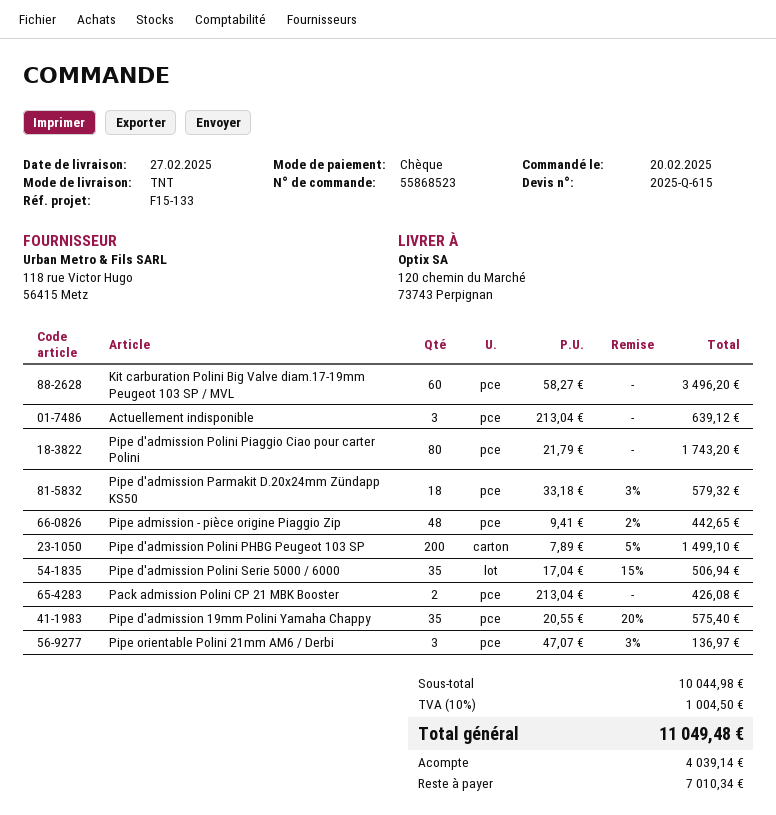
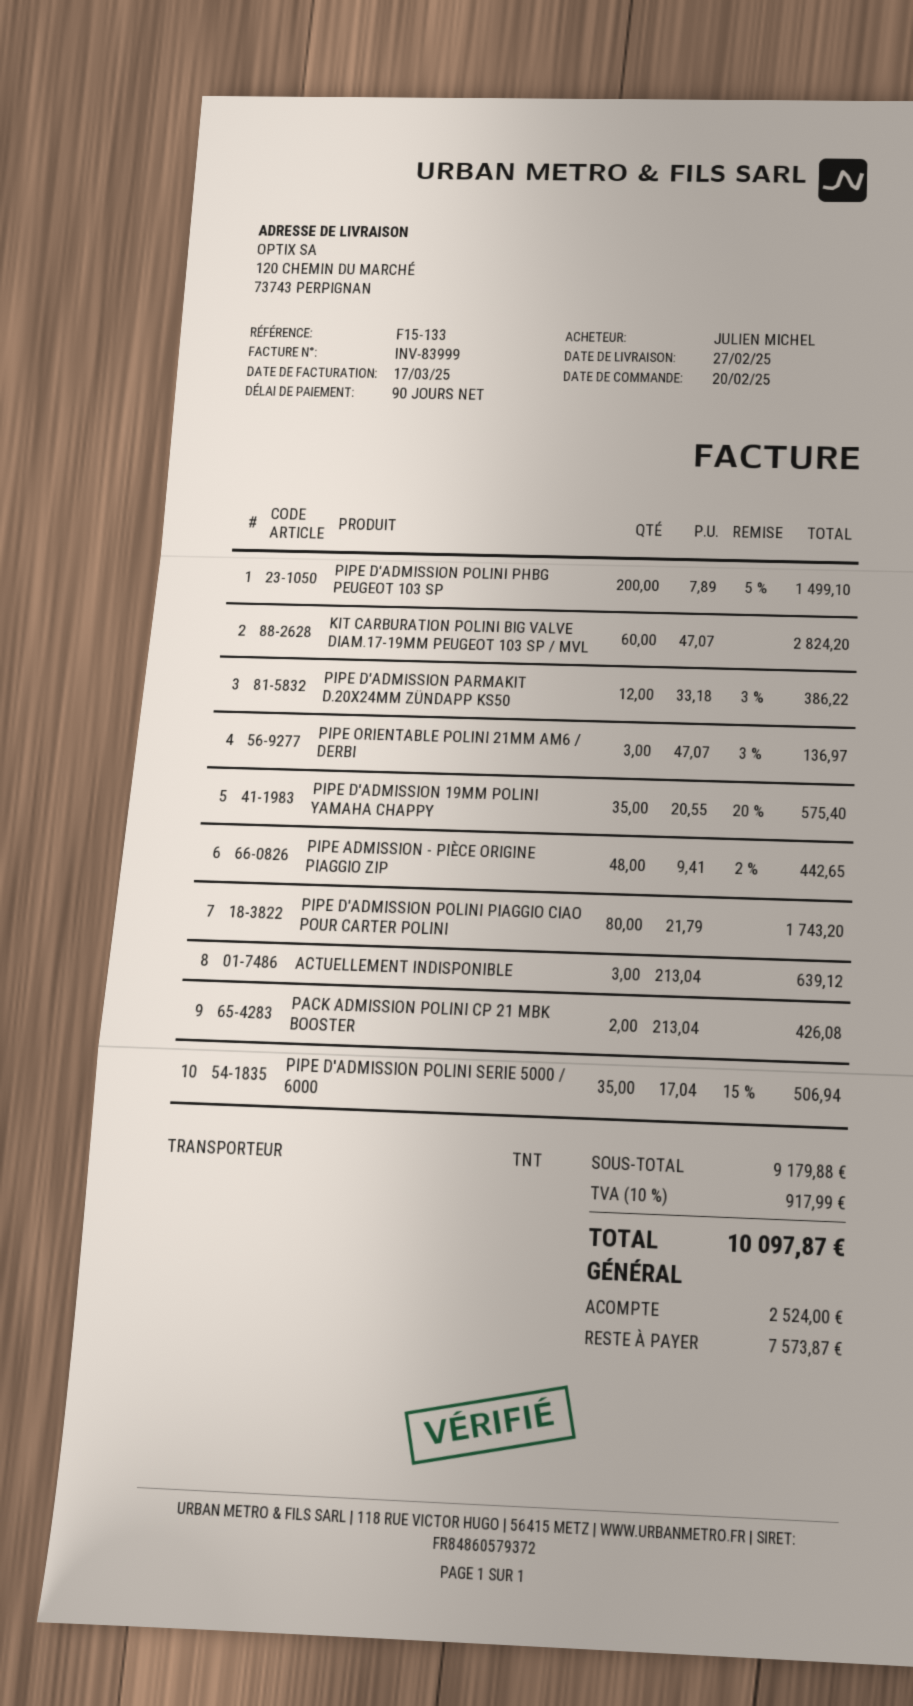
Kit carburation Polini Big Valve diam.17-19mm Peugeot 103 SP / MVL: 60 x 58.27 = 3496.20 -> 60 x 47.07 = 2824.20
Pipe d'admission Parmakit D.20x24mm Zündapp KS50: 18 x 33.18 - 3% = 579.32 -> 12 x 33.18 - 3% = 386.22
subtotal: 10044.98 -> 9179.88
tax: 10% = 1004.50 -> 10% = 917.99
total: 11049.48 -> 10097.87
deposit: 4039.14 -> 2524.00
balance: 7010.34 -> 7573.87

